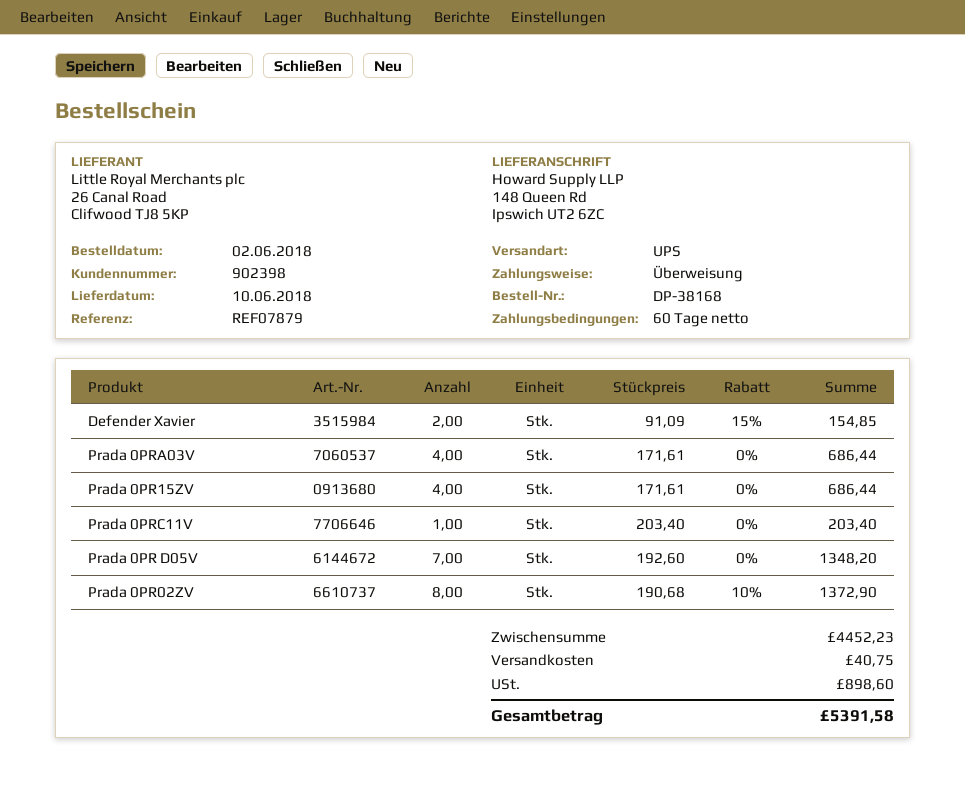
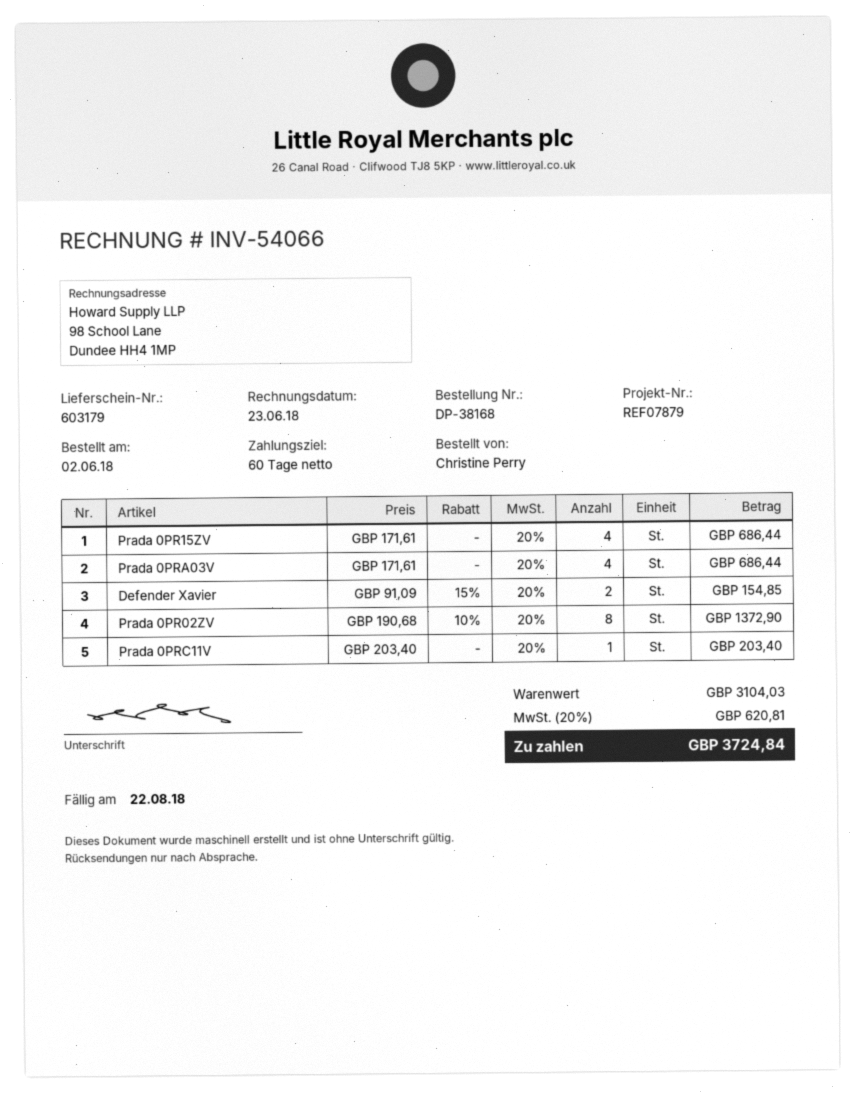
Prada 0PR D05V: 7 x 192.60 = 1348.20 -> none
subtotal: 4452.23 -> 3104.03
shipping: 40.75 -> none
tax: 898.60 -> 620.81
total: 5391.58 -> 3724.84

